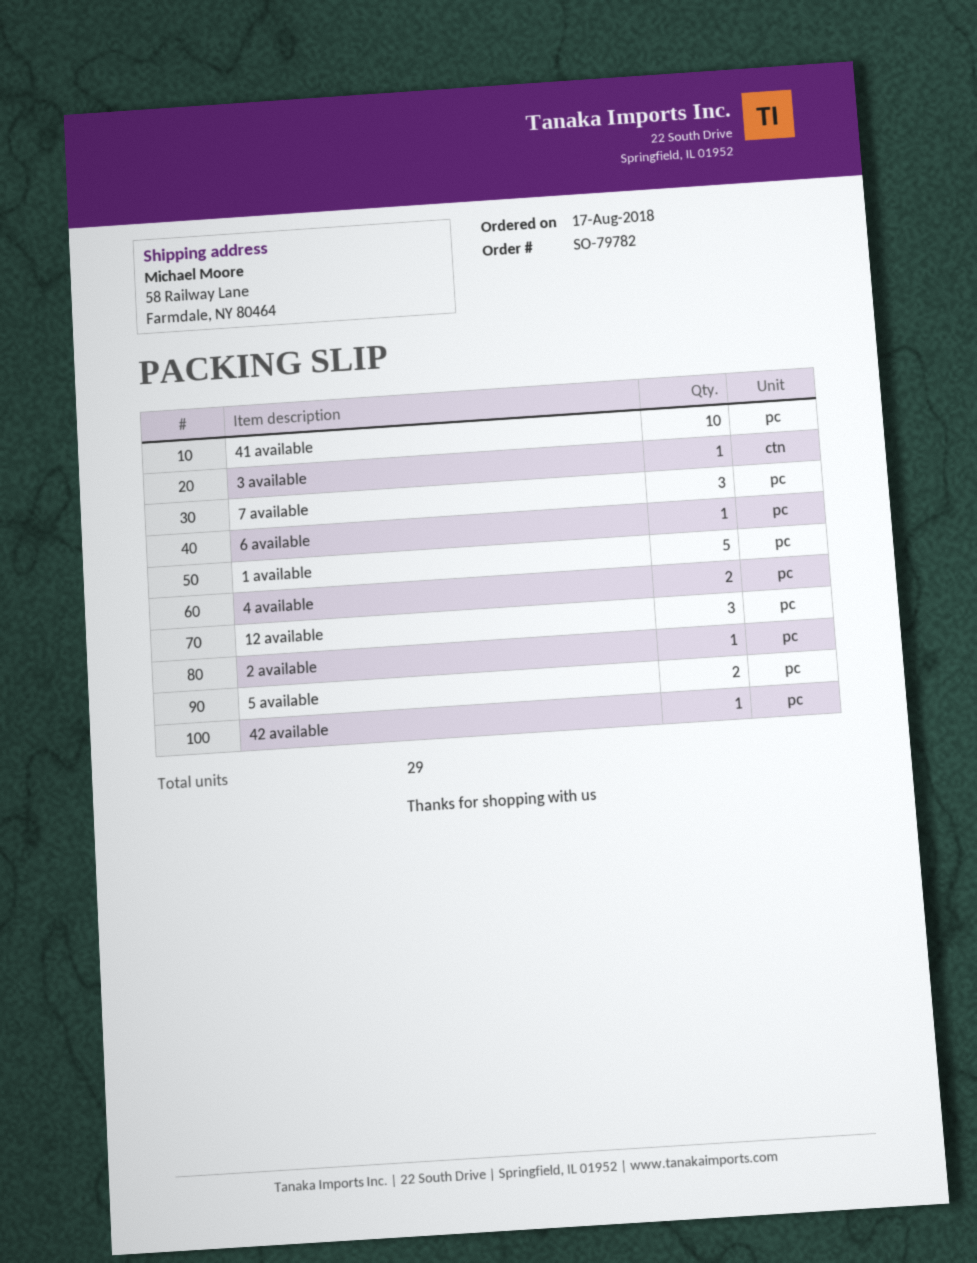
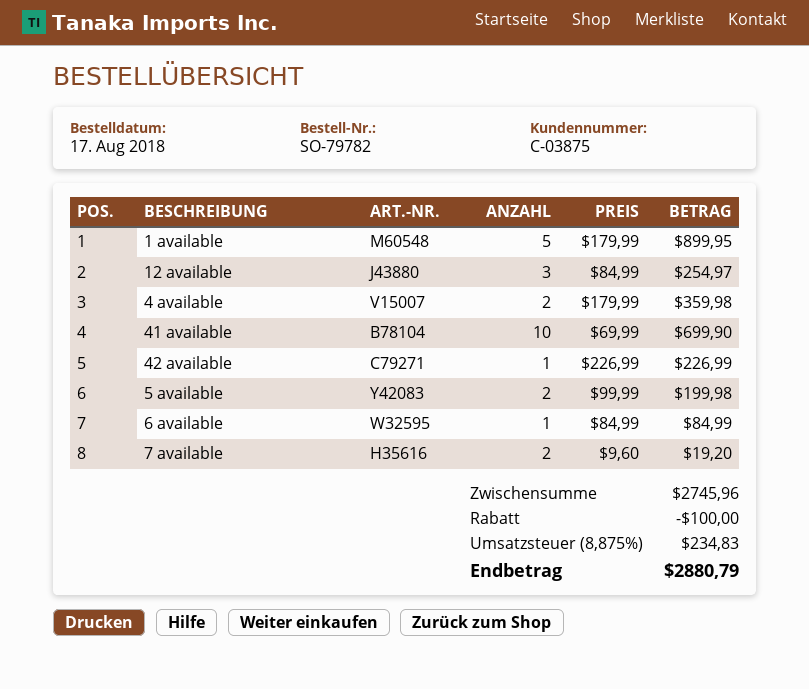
3 available: 1 -> none
7 available: 3 -> 2
2 available: 1 -> none

